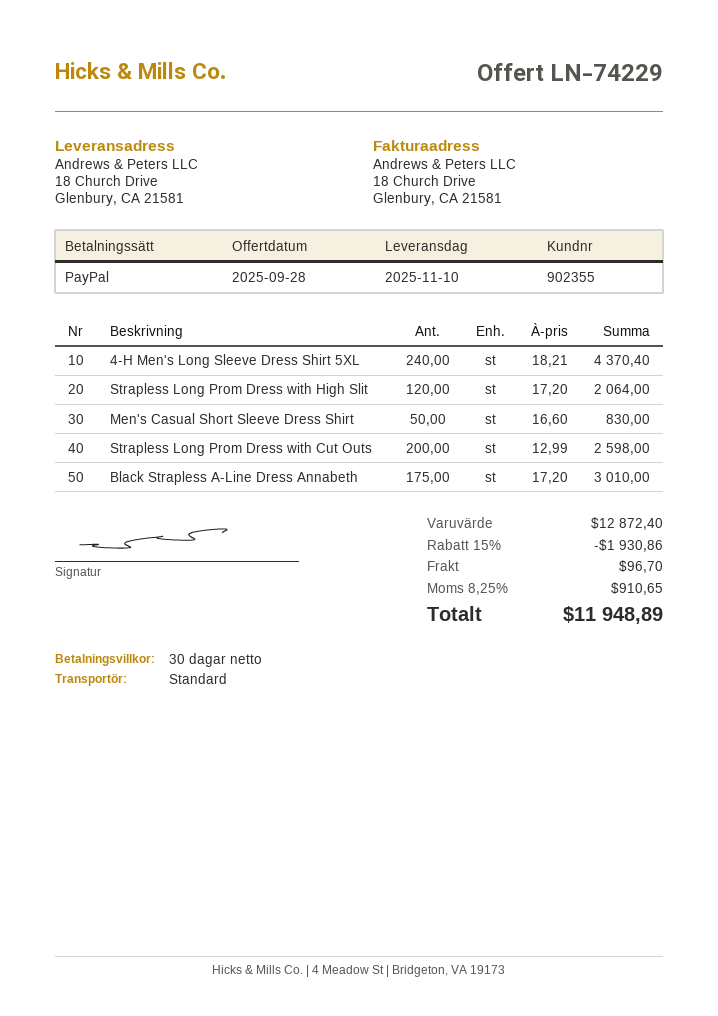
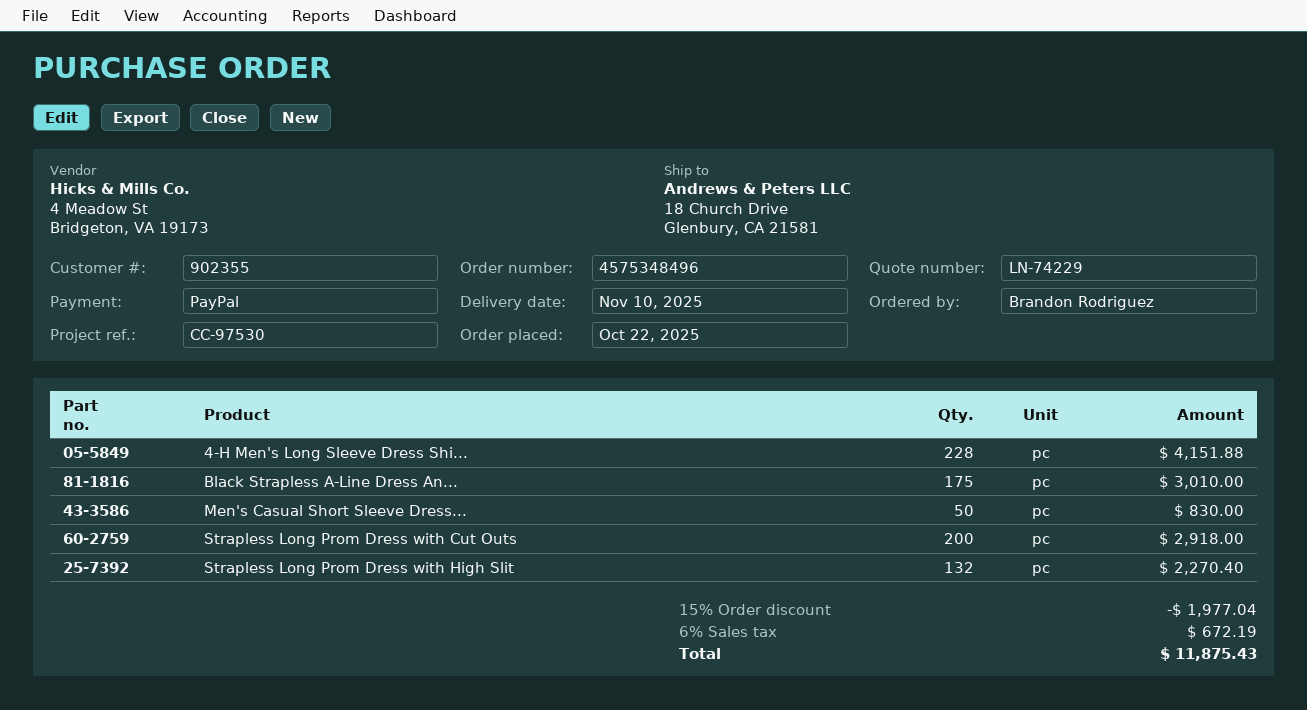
4-H Men's Long Sleeve Dress Shirt 5XL: 240 for 4370.40 -> 228 for 4151.88
Strapless Long Prom Dress with High Slit: 120 for 2064.00 -> 132 for 2270.40
Strapless Long Prom Dress with Cut Outs: 200 for 2598.00 -> 200 for 2918.00
discount: 15% = 1930.86 -> 15% = 1977.04
shipping: 96.70 -> none
tax: 8.25% = 910.65 -> 6% = 672.19
total: 11948.89 -> 11875.43

